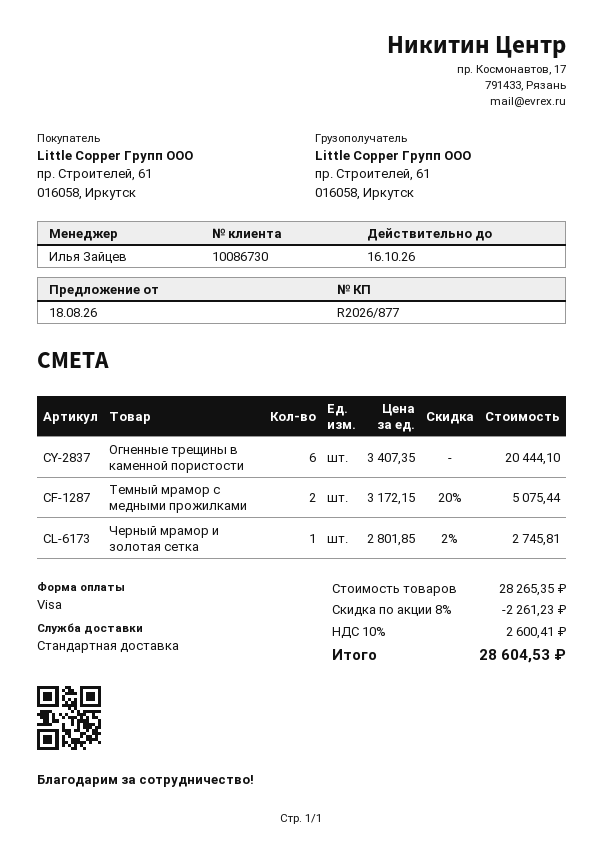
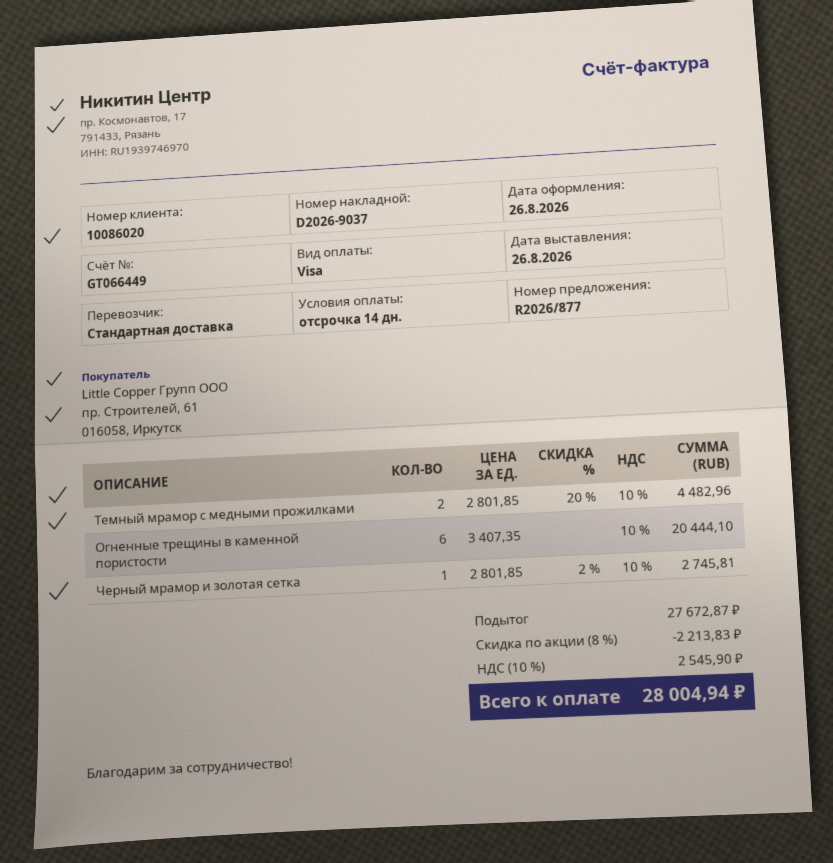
customer number: 10086730 -> 10086020
Темный мрамор с медными прожилками: 2 x 3172.15 - 20% = 5075.44 -> 2 x 2801.85 - 20% = 4482.96
subtotal: 28265.35 -> 27672.87
discount: 8% = 2261.23 -> 8% = 2213.83
tax: 10% = 2600.41 -> 10% = 2545.90
total: 28604.53 -> 28004.94

